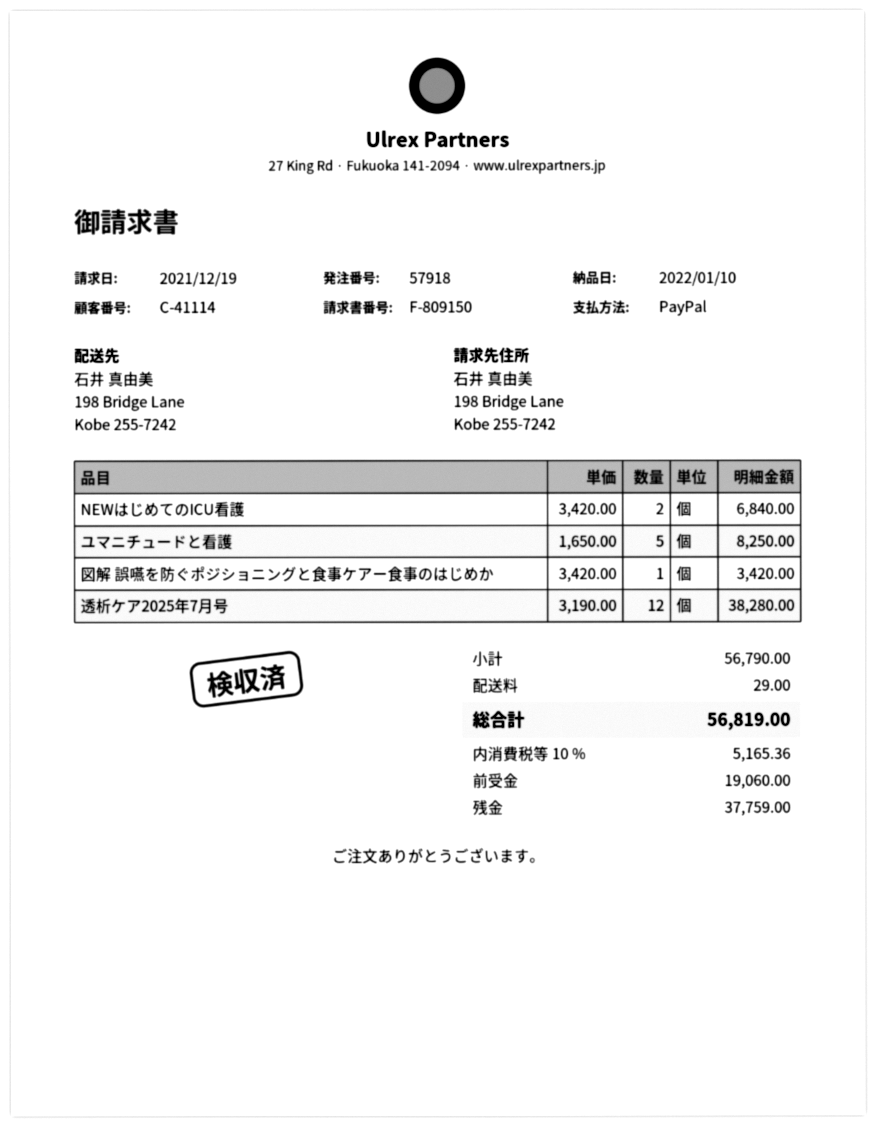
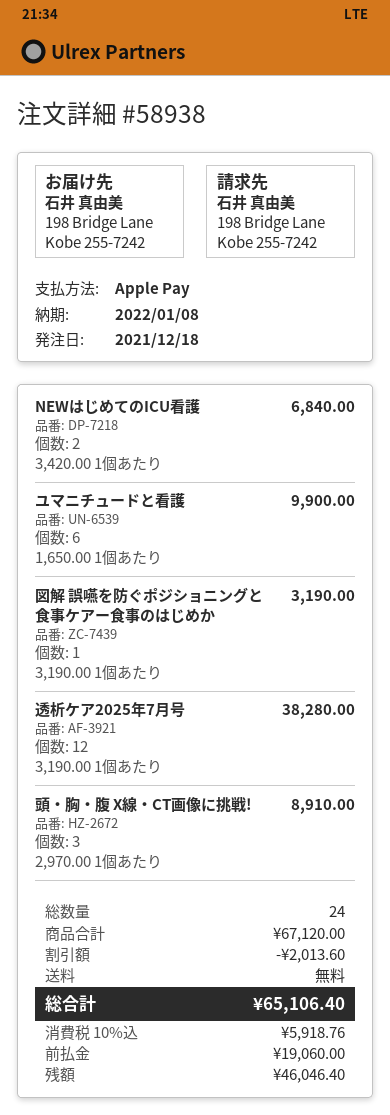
order number: 57918 -> 58938
delivery date: 2022-01-10 -> 2022-01-08
payment method: PayPal -> Apple Pay
ユマニチュードと看護: 5 x 1650.00 = 8250.00 -> 6 x 1650.00 = 9900.00
図解 誤嚥を防ぐポジショニングと食事ケアー食事のはじめか: 1 x 3420.00 = 3420.00 -> 1 x 3190.00 = 3190.00
頭・胸・腹 X線・CT画像に挑戦!: none -> 3 x 2970.00 = 8910.00
subtotal: 56790.00 -> 67120.00
discount: none -> 2013.60
shipping: 29.00 -> 0.00
tax: 10% = 5165.36 -> 10% = 5918.76
total: 56819.00 -> 65106.40
balance: 37759.00 -> 46046.40

